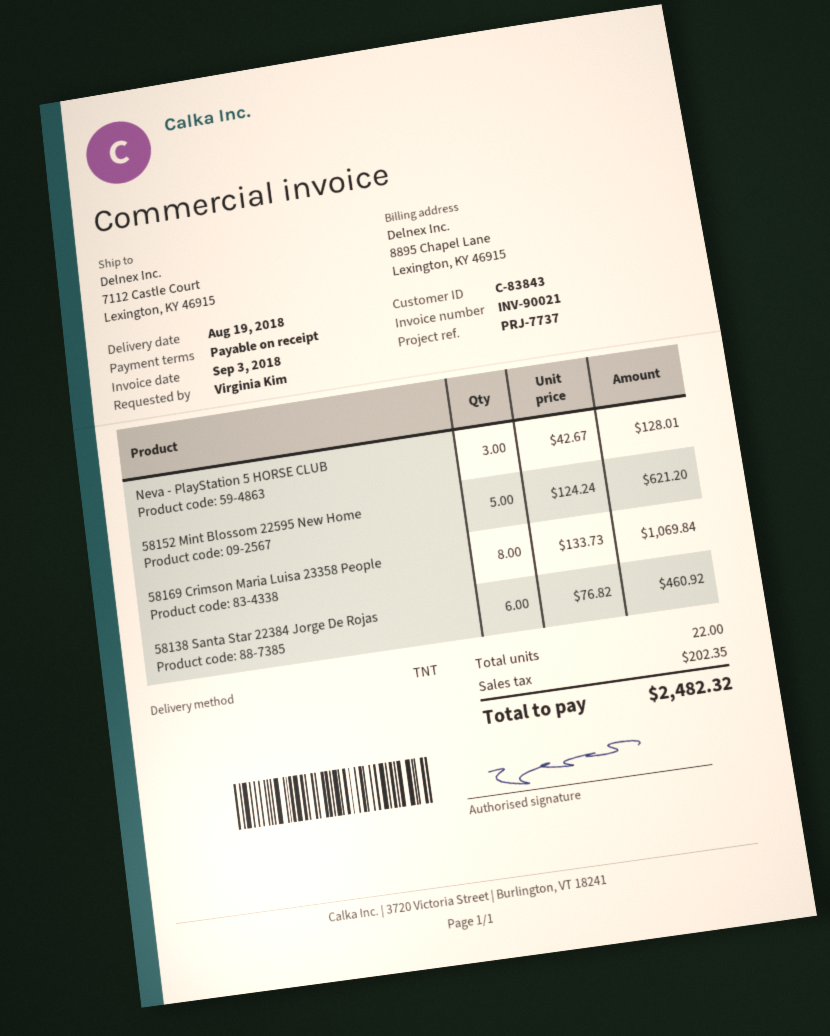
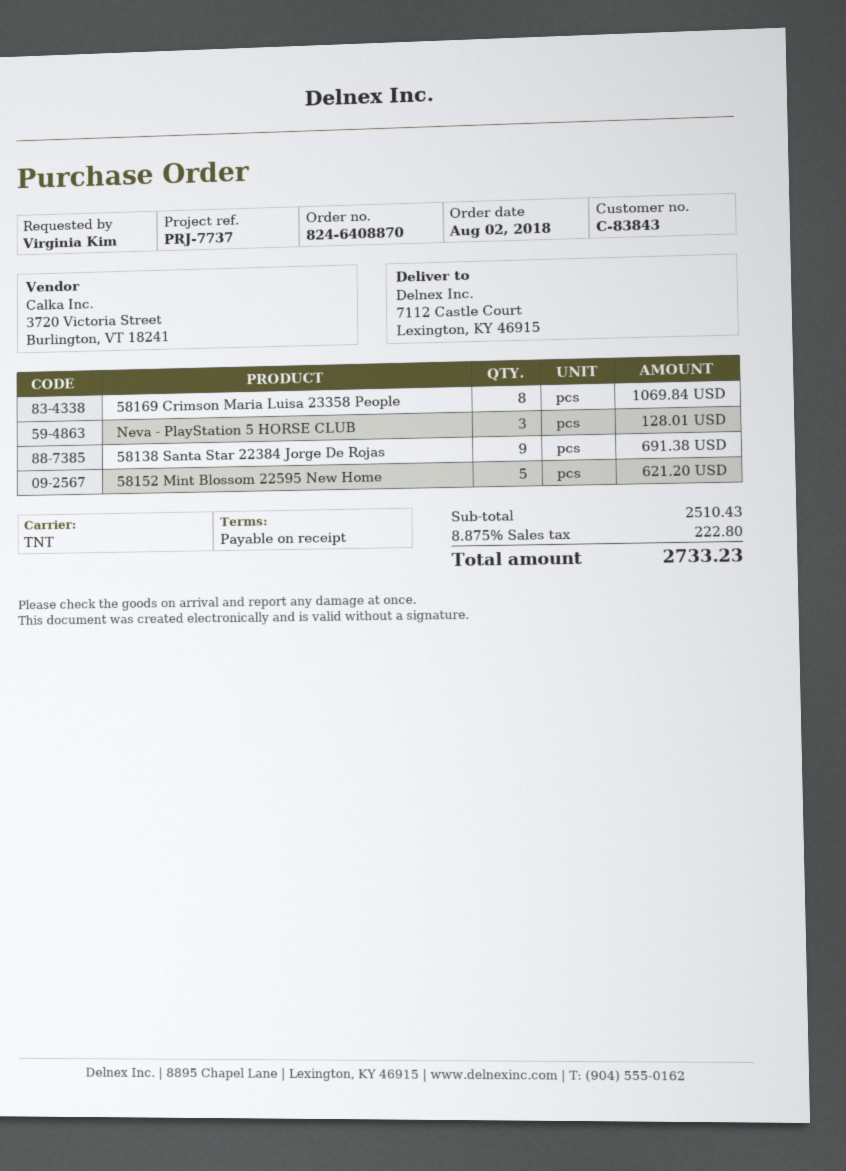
58138 Santa Star 22384 Jorge De Rojas: 6 for 460.92 -> 9 for 691.38
tax: 202.35 -> 222.80
total: 2482.32 -> 2733.23

